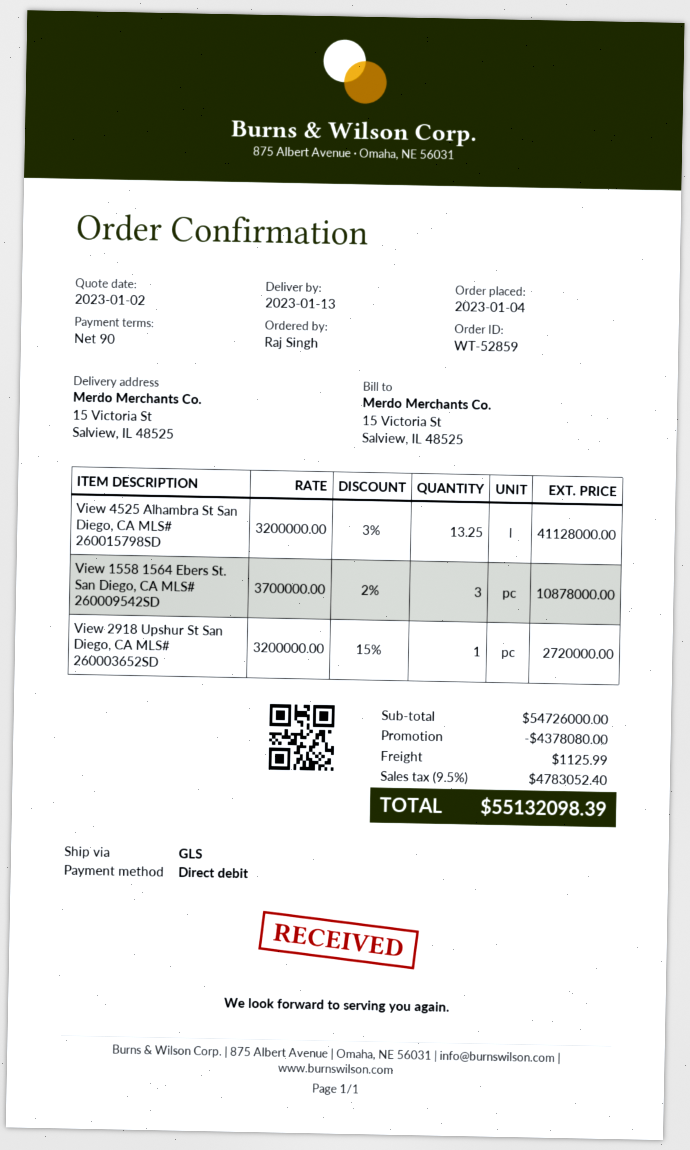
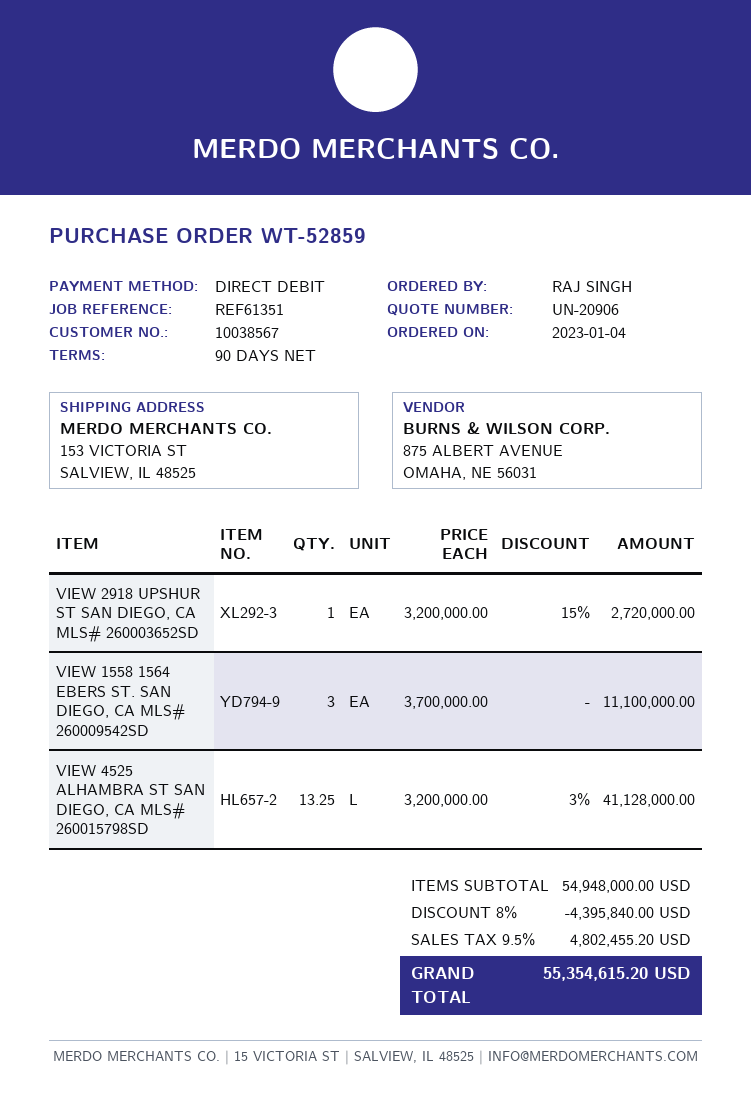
ship to: 15 Victoria St, Salview, IL 48525 -> 153 VICTORIA ST, SALVIEW, IL 48525
View 1558 1564 Ebers St. San Diego, CA MLS# 260009542SD: 3 x 3700000.00 - 2% = 10878000.00 -> 3 x 3700000.00 = 11100000.00
subtotal: 54726000.00 -> 54948000.00
discount: 4378080.00 -> 4395840.00
shipping: 1125.99 -> none
tax: 9.5% = 4783052.40 -> 9.5% = 4802455.20
total: 55132098.39 -> 55354615.20

